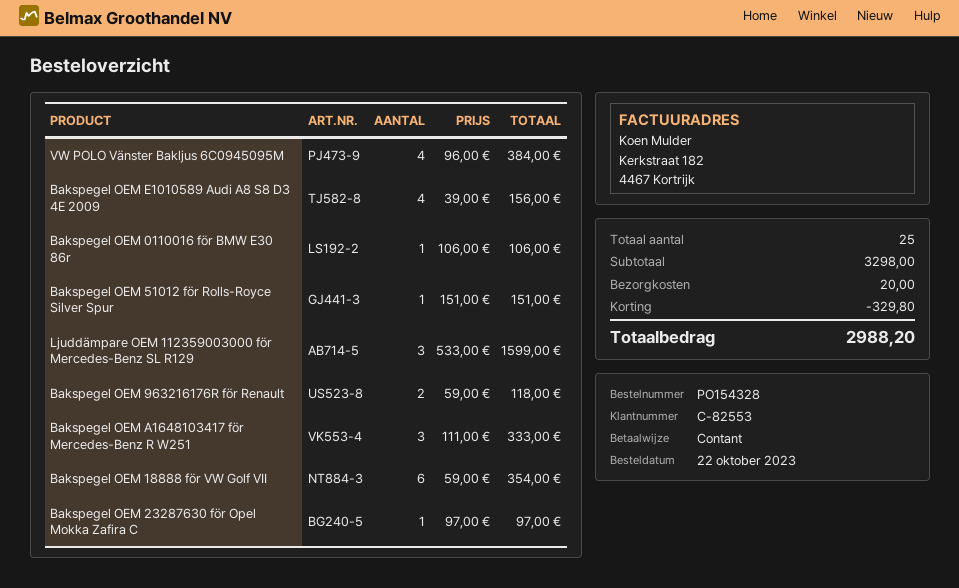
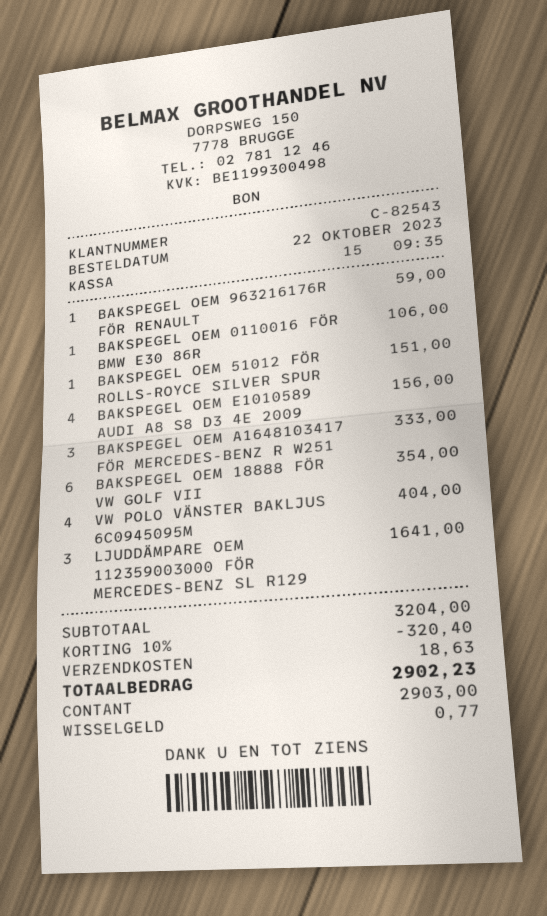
customer number: C-82553 -> C-82543
VW POLO Vänster Bakljus 6C0945095M: 4 for 384.00 -> 4 for 404.00
Ljuddämpare OEM 112359003000 för Mercedes-Benz SL R129: 3 for 1599.00 -> 3 for 1641.00
Bakspegel OEM 963216176R för Renault: 2 for 118.00 -> 1 for 59.00
Bakspegel OEM 23287630 för Opel Mokka Zafira C: 1 for 97.00 -> none
subtotal: 3298.00 -> 3204.00
discount: 329.80 -> 320.40
shipping: 20.00 -> 18.63
total: 2988.20 -> 2902.23

